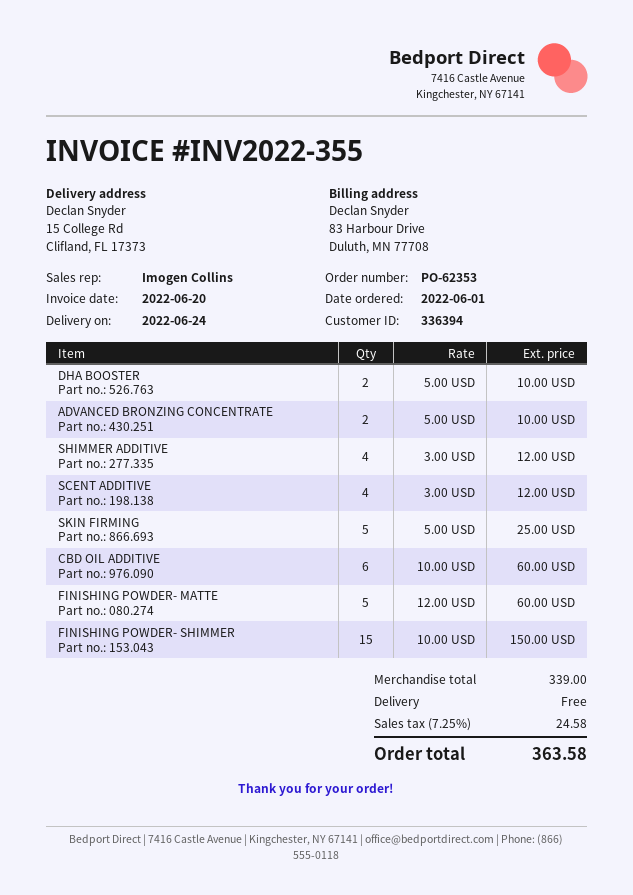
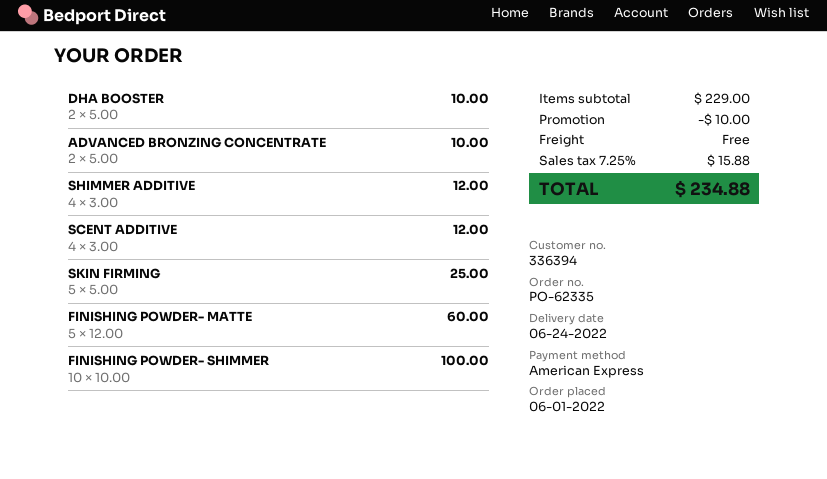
order number: PO-62353 -> PO-62335
CBD OIL ADDITIVE: 6 x 10.00 = 60.00 -> none
FINISHING POWDER- SHIMMER: 15 x 10.00 = 150.00 -> 10 x 10.00 = 100.00
subtotal: 339.00 -> 229.00
discount: none -> 10.00
tax: 7.25% = 24.58 -> 7.25% = 15.88
total: 363.58 -> 234.88

